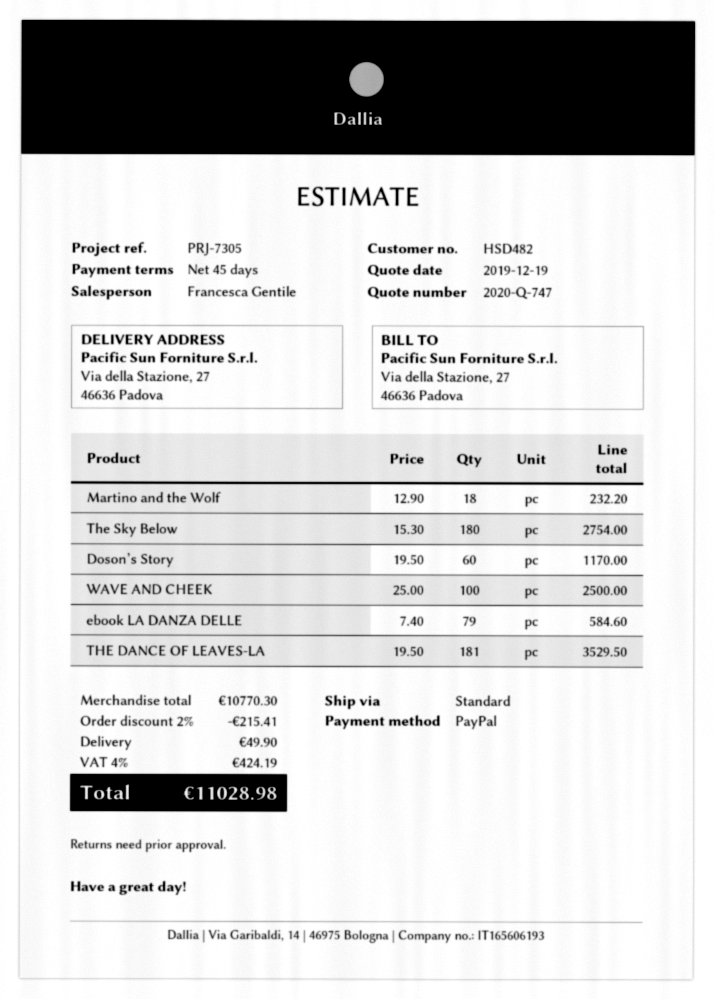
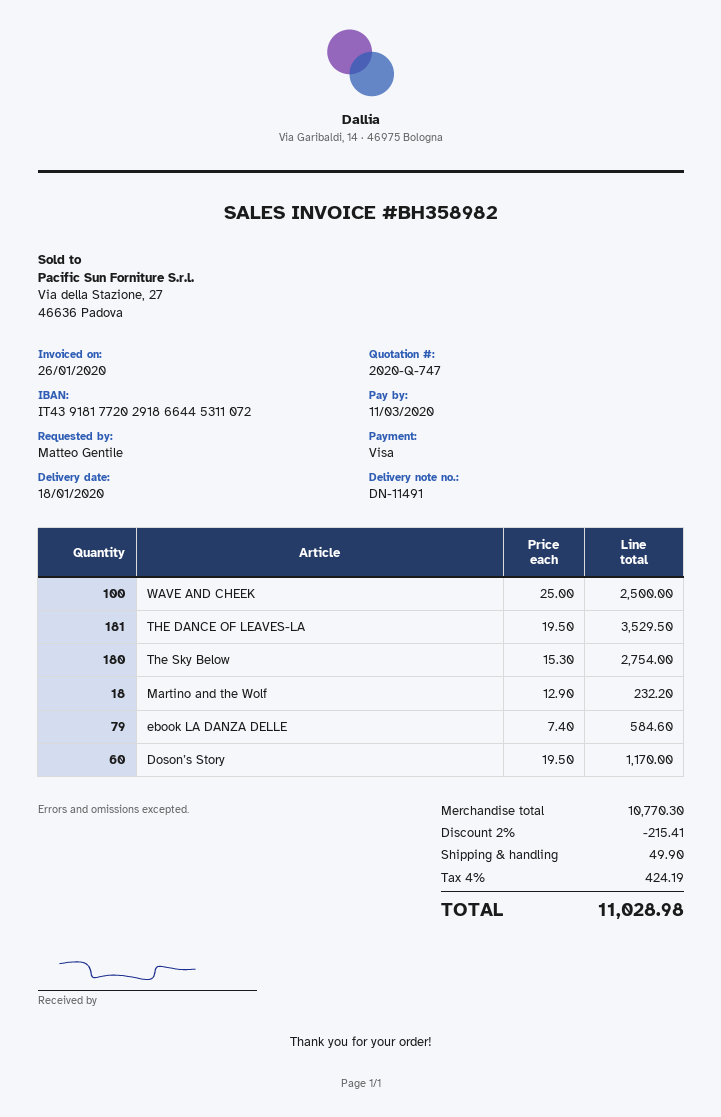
payment method: PayPal -> Visa

